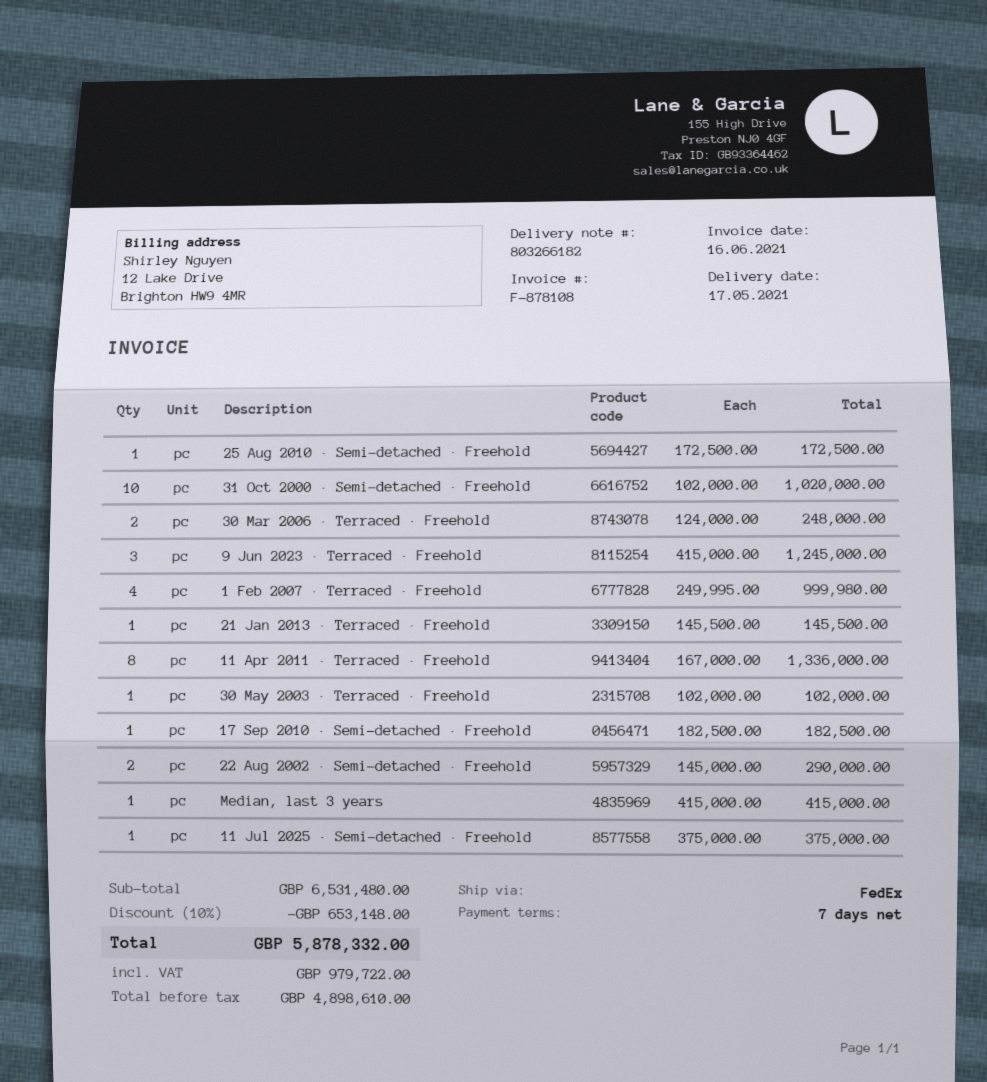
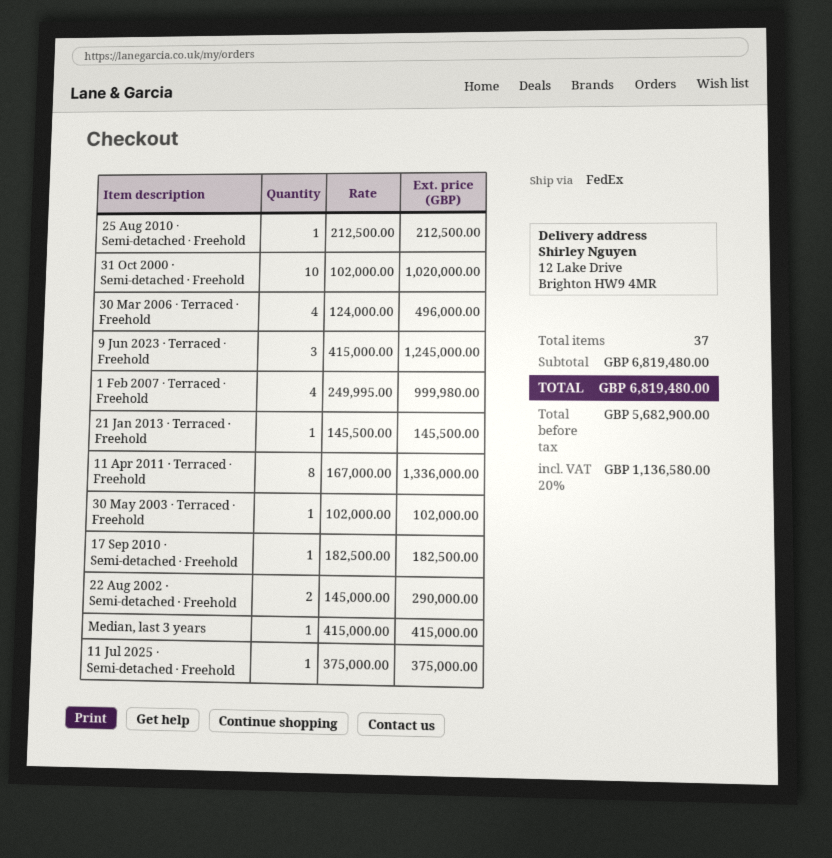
25 Aug 2010 · Semi-detached · Freehold: 1 x 172500.00 = 172500.00 -> 1 x 212500.00 = 212500.00
30 Mar 2006 · Terraced · Freehold: 2 x 124000.00 = 248000.00 -> 4 x 124000.00 = 496000.00
subtotal: 6531480.00 -> 6819480.00
discount: 10% = 653148.00 -> none
net: 4898610.00 -> 5682900.00
tax: 979722.00 -> 1136580.00
total: 5878332.00 -> 6819480.00

